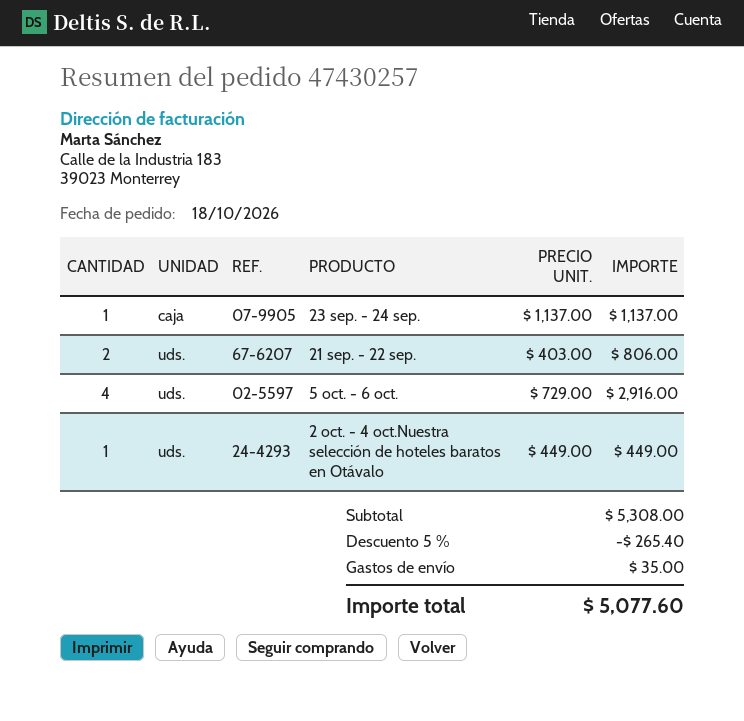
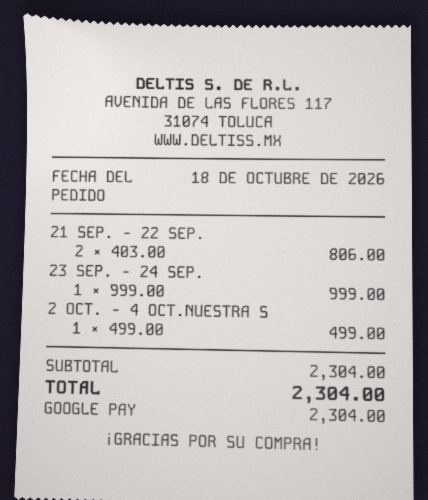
23 sep. - 24 sep.: 1 x 1137.00 = 1137.00 -> 1 x 999.00 = 999.00
5 oct. - 6 oct.: 4 x 729.00 = 2916.00 -> none
2 oct. - 4 oct.Nuestra selección de hoteles baratos en Otávalo: 1 x 449.00 = 449.00 -> 1 x 499.00 = 499.00
subtotal: 5308.00 -> 2304.00
discount: 5% = 265.40 -> none
shipping: 35.00 -> none
total: 5077.60 -> 2304.00

